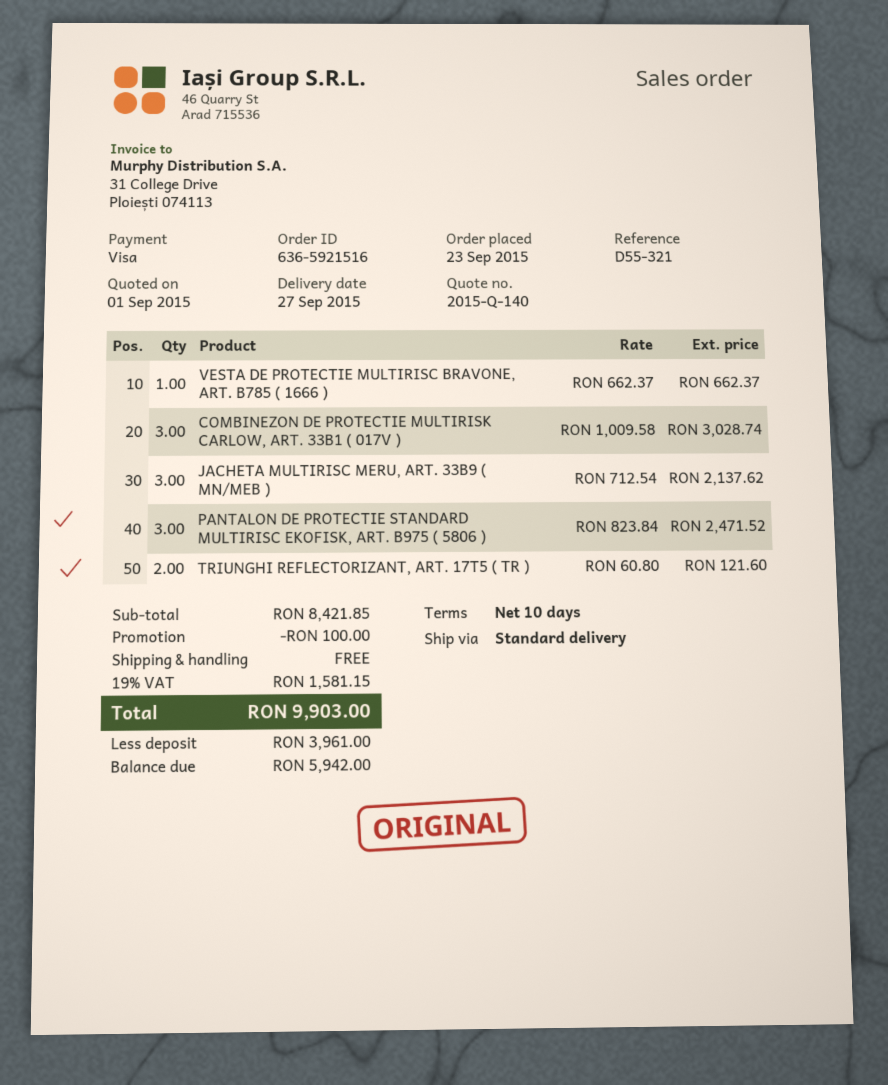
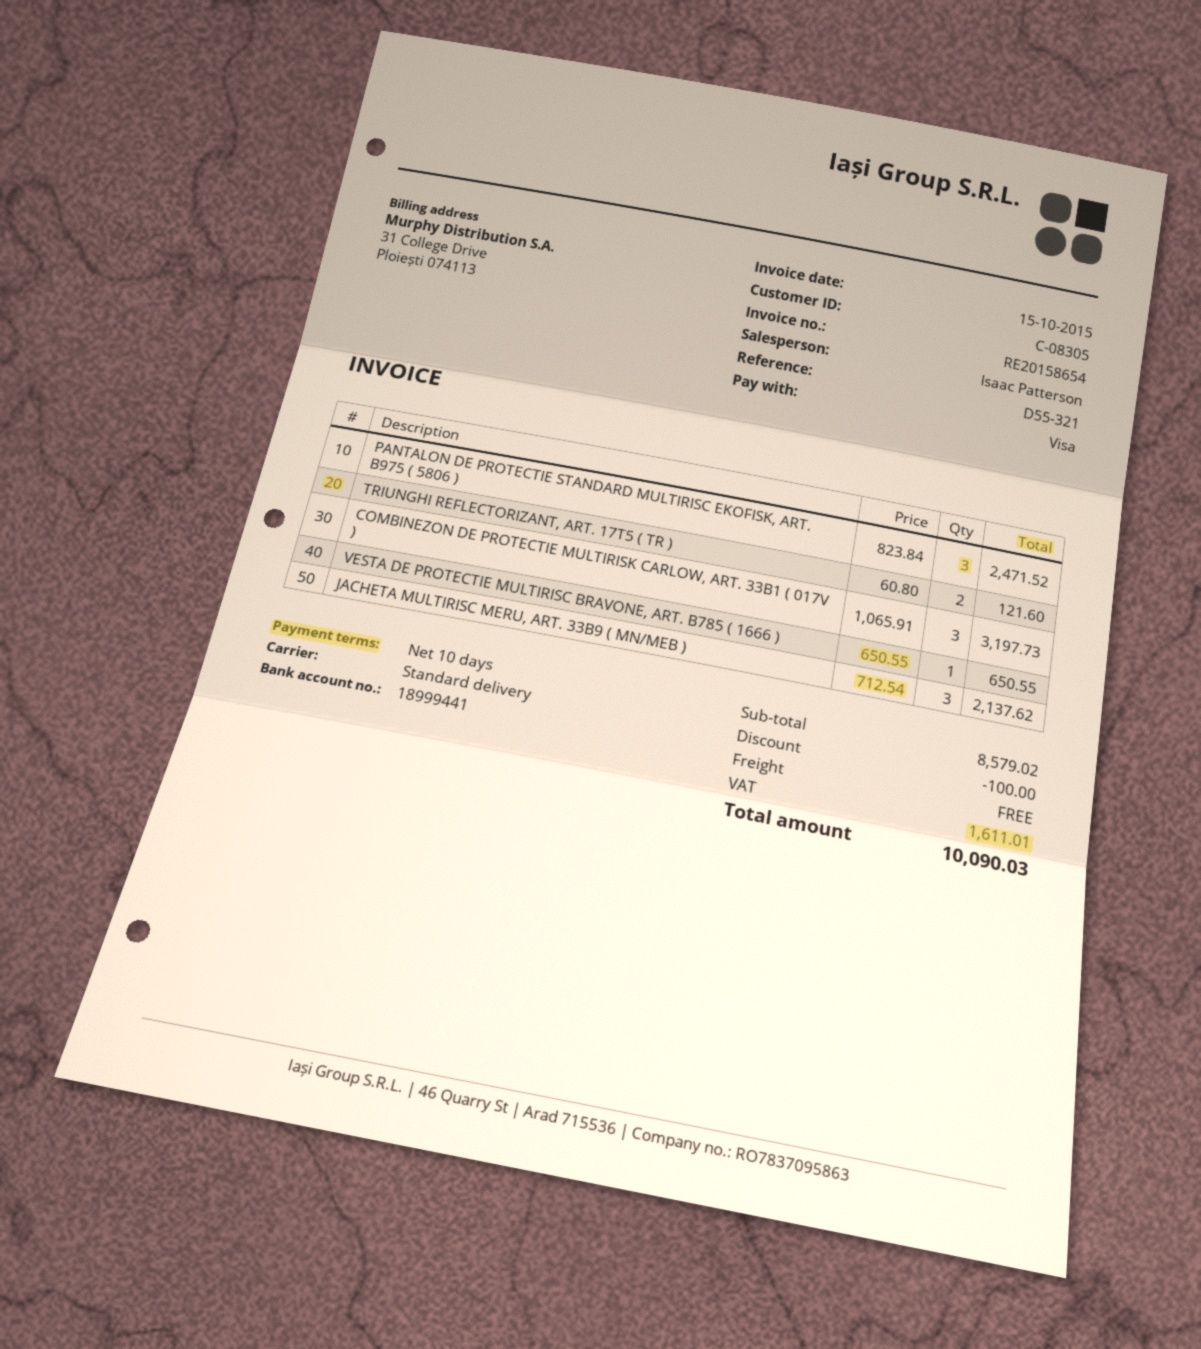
VESTA DE PROTECTIE MULTIRISC BRAVONE, ART. B785 ( 1666 ): 1 x 662.37 = 662.37 -> 1 x 650.55 = 650.55
COMBINEZON DE PROTECTIE MULTIRISK CARLOW, ART. 33B1 ( 017V ): 3 x 1009.58 = 3028.74 -> 3 x 1065.91 = 3197.73
subtotal: 8421.85 -> 8579.02
tax: 1581.15 -> 1611.01
total: 9903.00 -> 10090.03

